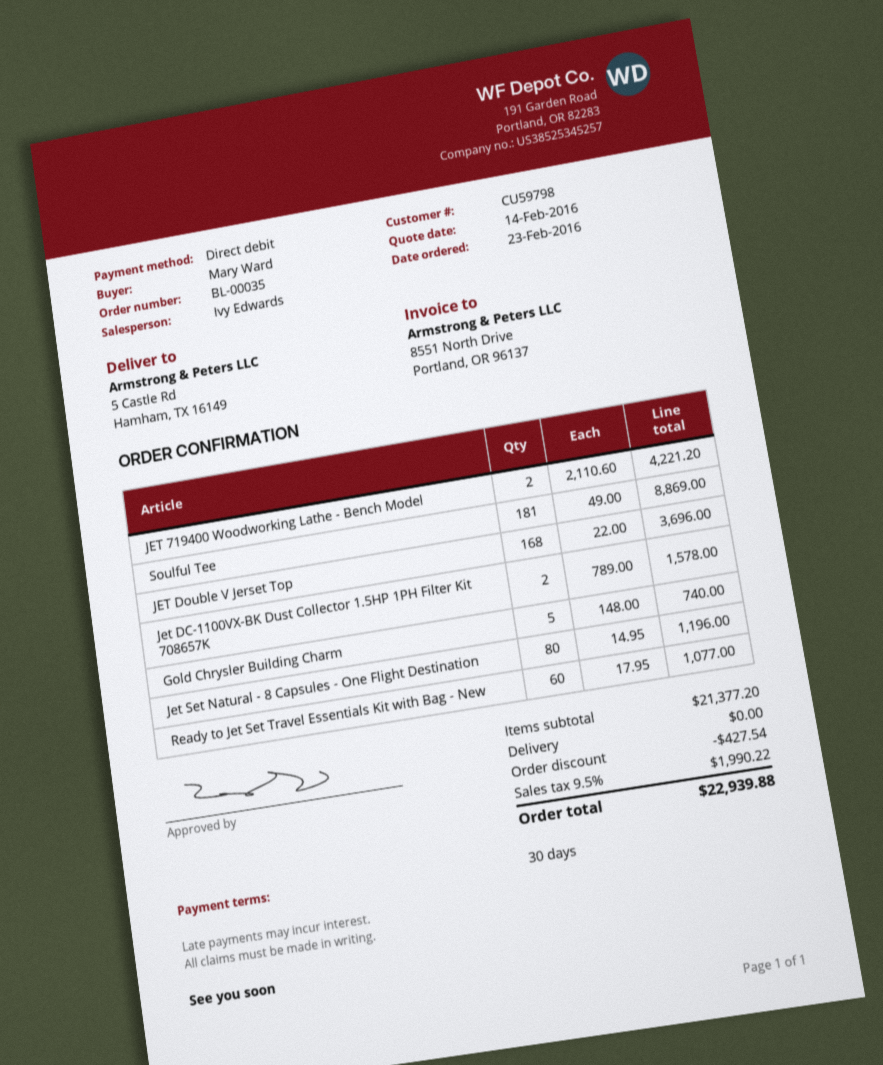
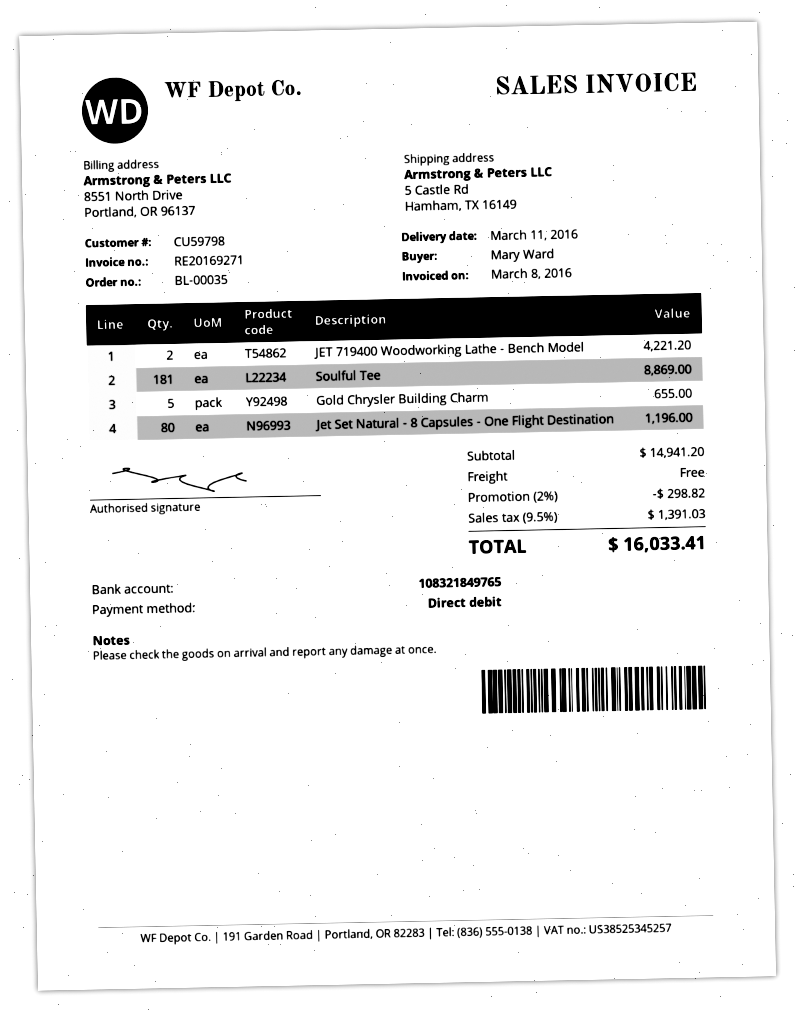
JET Double V Jerset Top: 168 for 3696.00 -> none
Jet DC-1100VX-BK Dust Collector 1.5HP 1PH Filter Kit 708657K: 2 for 1578.00 -> none
Gold Chrysler Building Charm: 5 for 740.00 -> 5 for 655.00
Ready to Jet Set Travel Essentials Kit with Bag - New: 60 for 1077.00 -> none
subtotal: 21377.20 -> 14941.20
discount: 427.54 -> 298.82
tax: 9.5% = 1990.22 -> 9.5% = 1391.03
total: 22939.88 -> 16033.41

